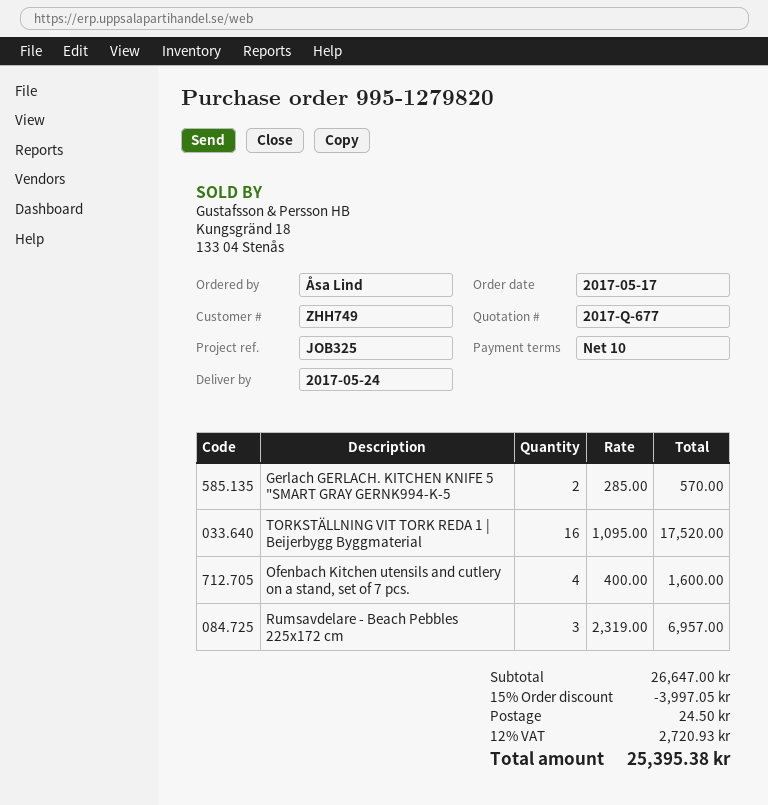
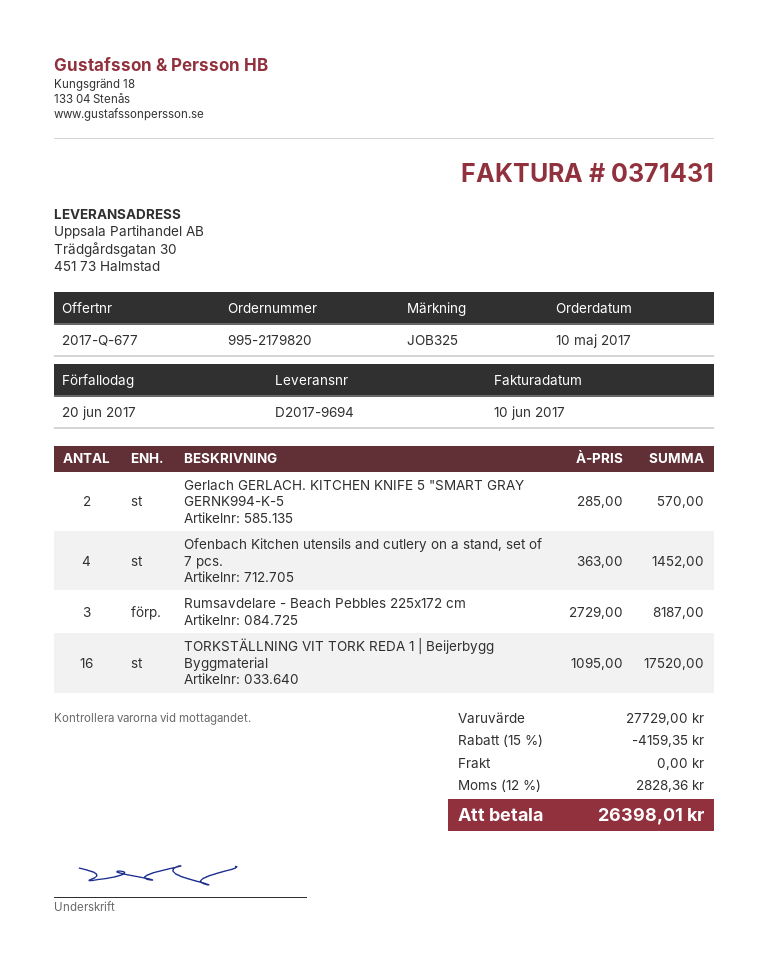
order number: 995-1279820 -> 995-2179820
order date: 2017-05-17 -> 2017-05-10
Ofenbach Kitchen utensils and cutlery on a stand, set of 7 pcs.: 4 x 400.00 = 1600.00 -> 4 x 363.00 = 1452.00
Rumsavdelare - Beach Pebbles 225x172 cm: 3 x 2319.00 = 6957.00 -> 3 x 2729.00 = 8187.00
subtotal: 26647.00 -> 27729.00
discount: 15% = 3997.05 -> 15% = 4159.35
shipping: 24.50 -> 0.00
tax: 12% = 2720.93 -> 12% = 2828.36
total: 25395.38 -> 26398.01

